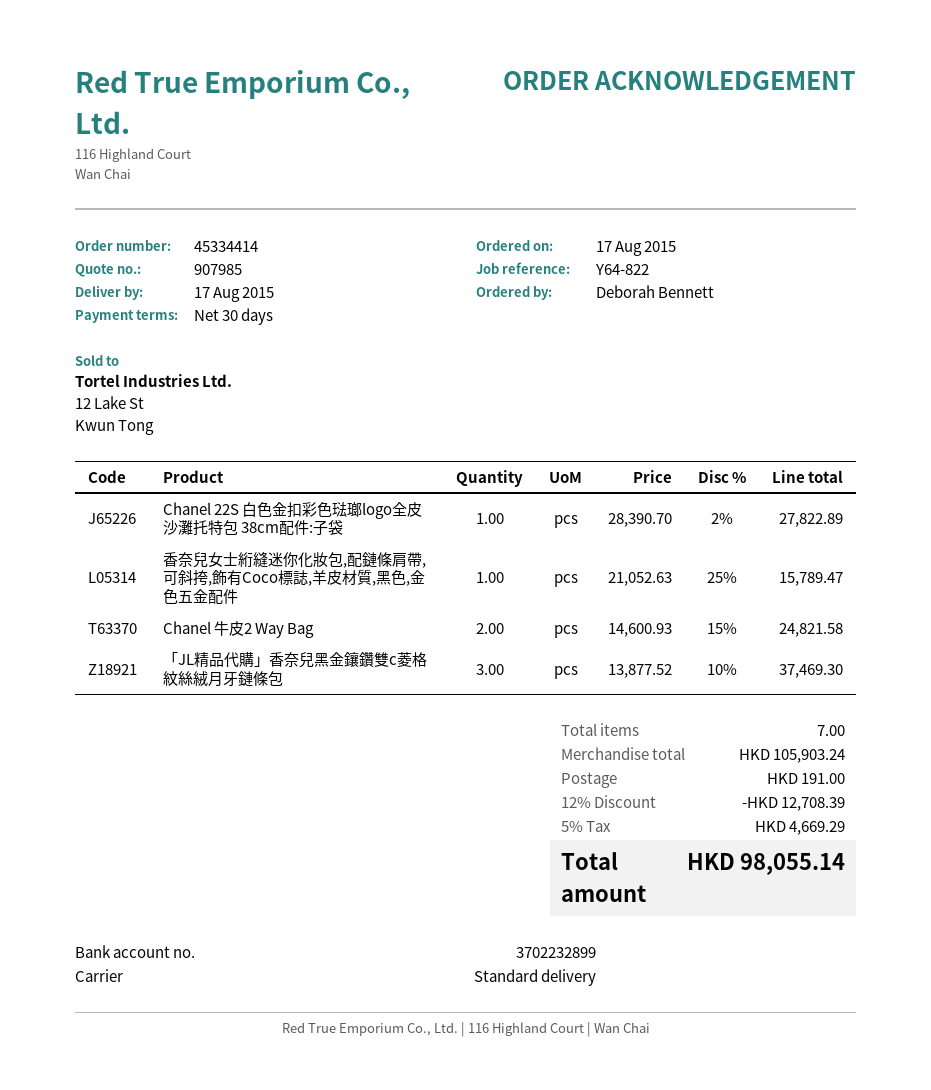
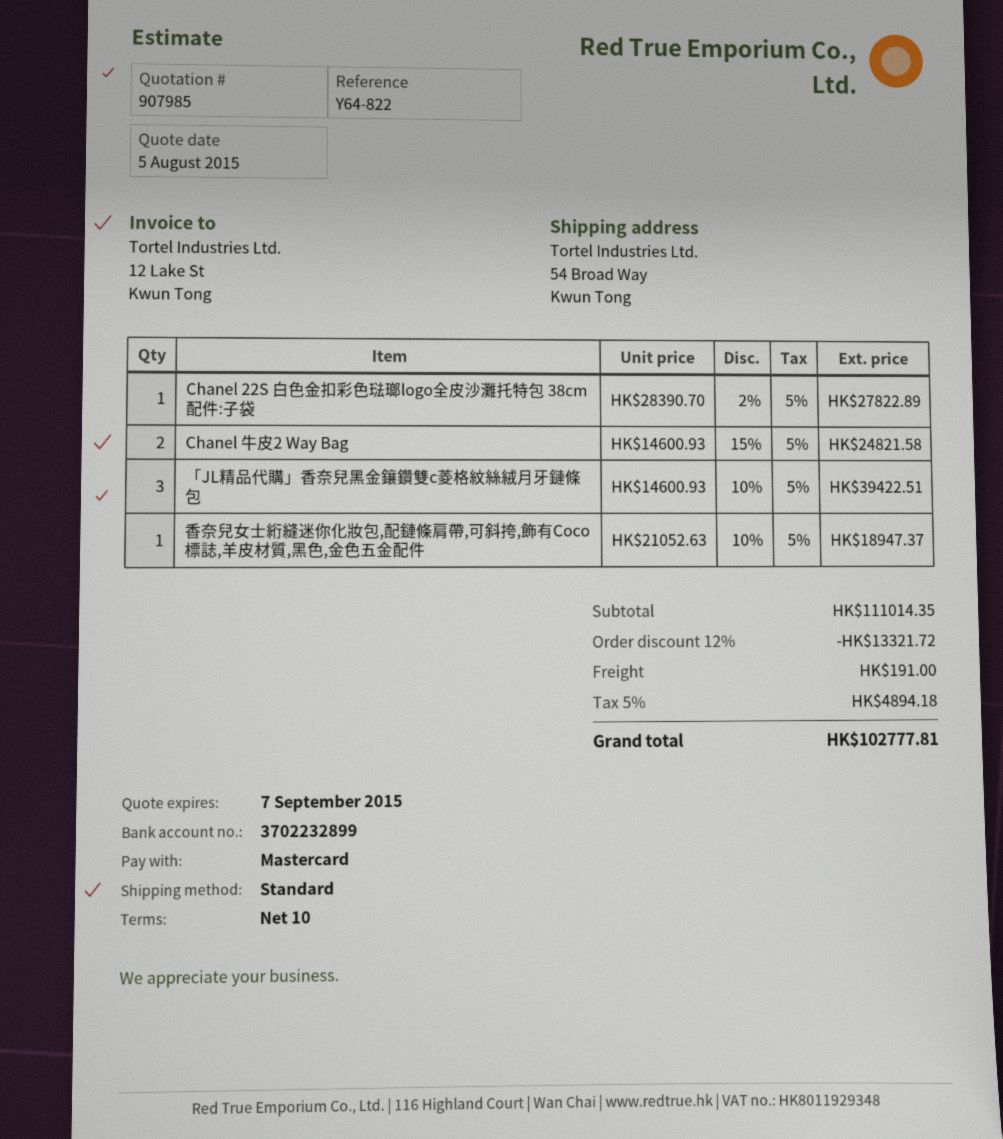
payment terms: 30 days -> 10 days
香奈兒女士絎縫迷你化妝包,配鏈條肩帶,可斜挎,飾有Coco標誌,羊皮材質,黑色,金色五金配件: 1 x 21052.63 - 25% = 15789.47 -> 1 x 21052.63 - 10% = 18947.37
「JL精品代購」香奈兒黑金鑲鑽雙c菱格紋絲絨月牙鏈條包: 3 x 13877.52 - 10% = 37469.30 -> 3 x 14600.93 - 10% = 39422.51
subtotal: 105903.24 -> 111014.35
discount: 12% = 12708.39 -> 12% = 13321.72
tax: 5% = 4669.29 -> 5% = 4894.18
total: 98055.14 -> 102777.81

